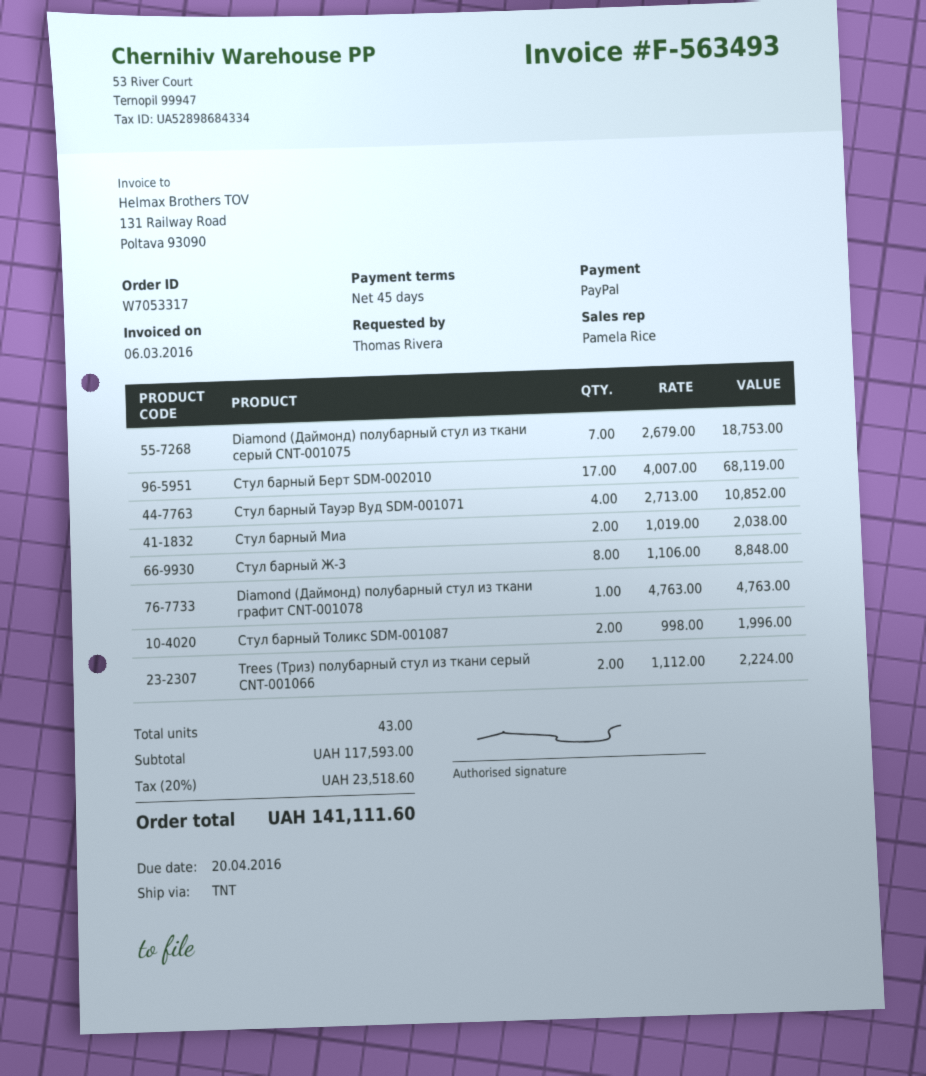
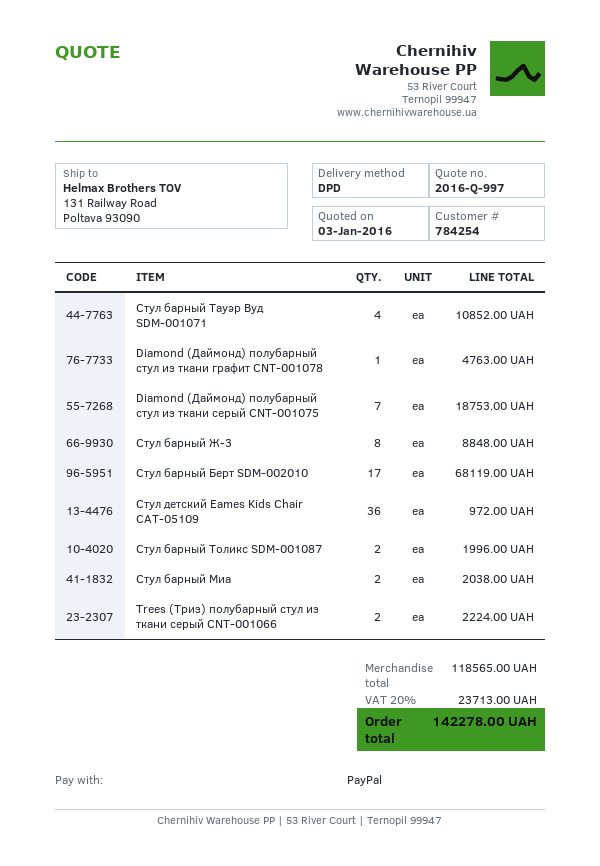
shipping method: TNT -> DPD
Стул детский Eames Kids Chair CAT-05109: none -> 36 for 972.00
subtotal: 117593.00 -> 118565.00
tax: 20% = 23518.60 -> 20% = 23713.00
total: 141111.60 -> 142278.00

